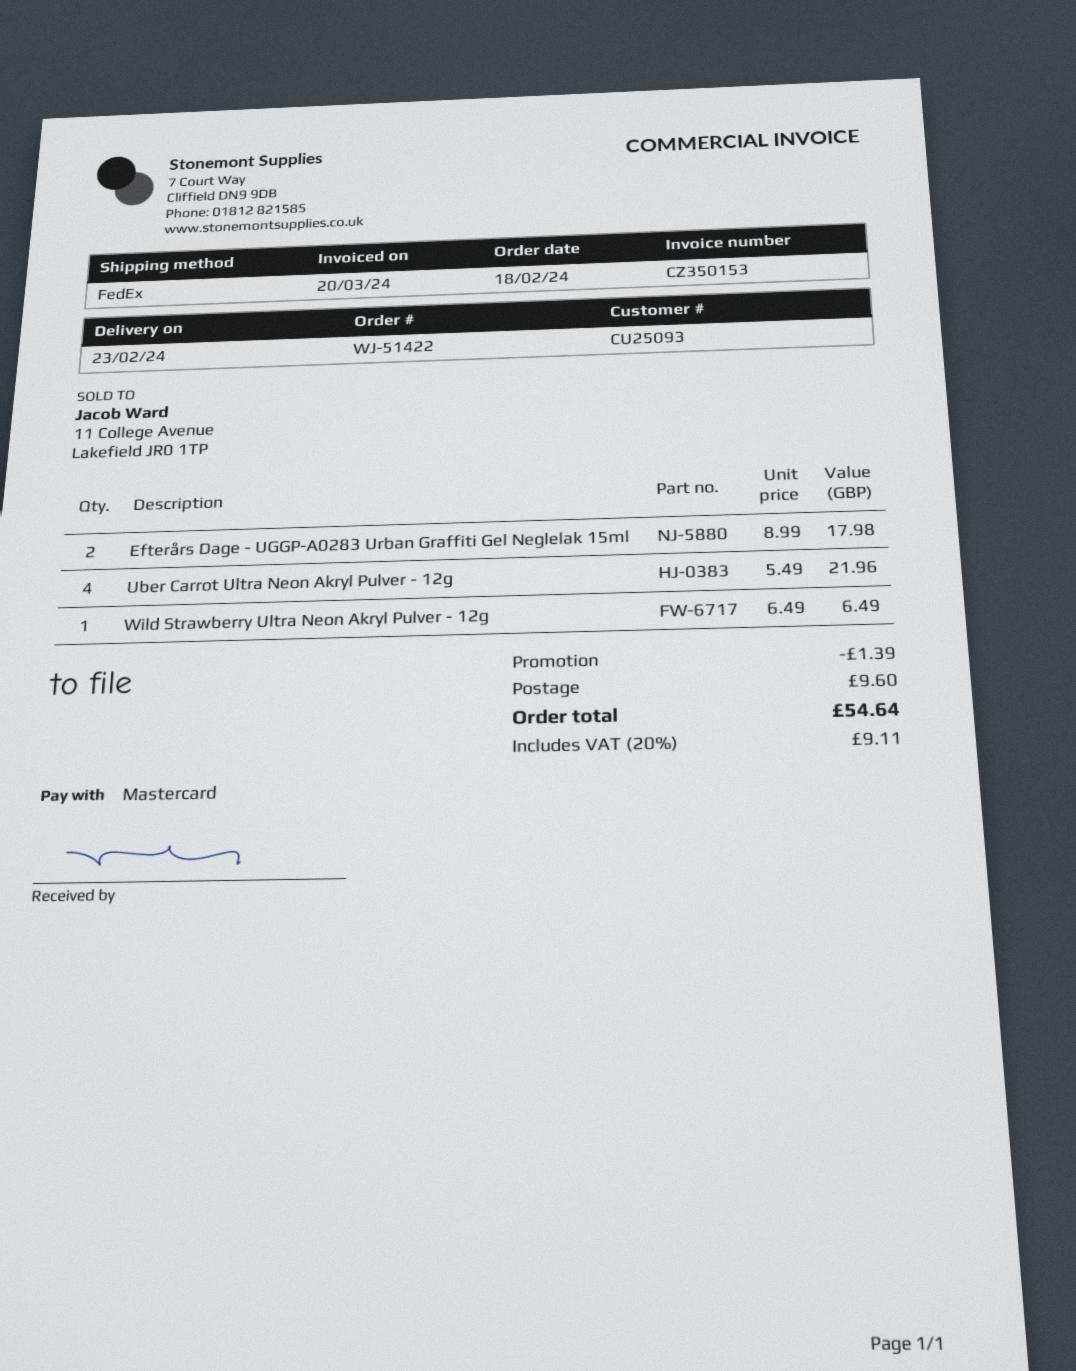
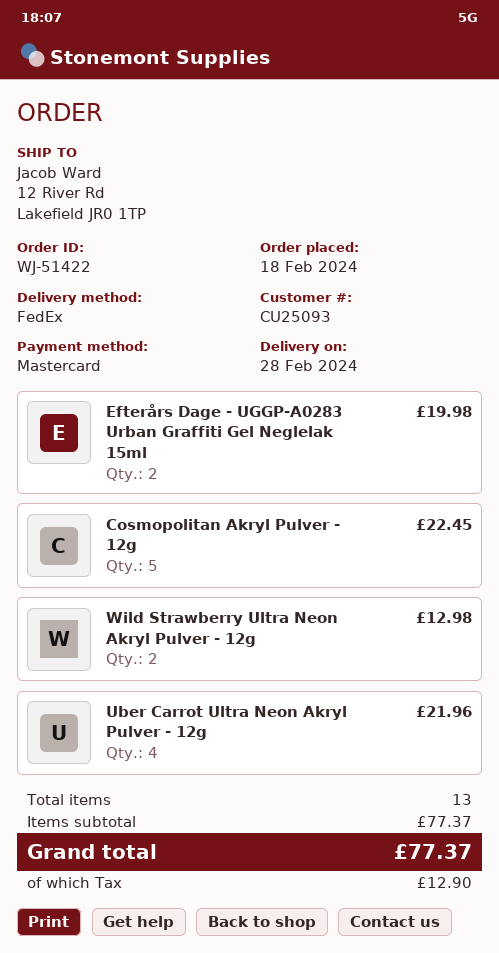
delivery date: 2024-02-23 -> 2024-02-28
Efterårs Dage - UGGP-A0283 Urban Graffiti Gel Neglelak 15ml: 2 for 17.98 -> 2 for 19.98
Wild Strawberry Ultra Neon Akryl Pulver - 12g: 1 for 6.49 -> 2 for 12.98
Cosmopolitan Akryl Pulver - 12g: none -> 5 for 22.45
discount: 1.39 -> none
shipping: 9.60 -> none
tax: 9.11 -> 12.90
total: 54.64 -> 77.37

